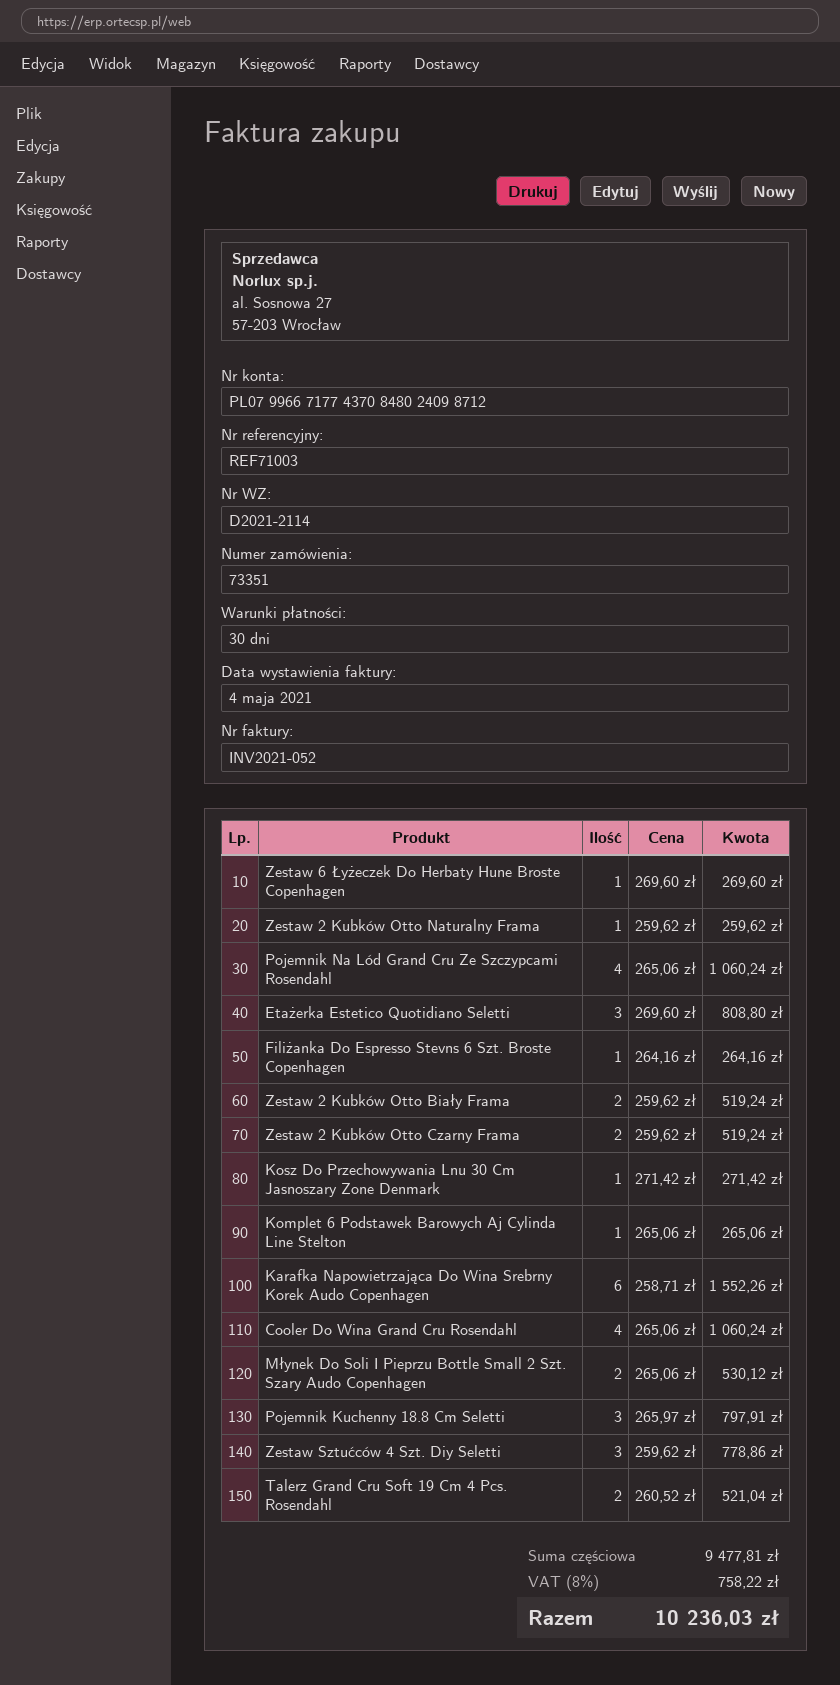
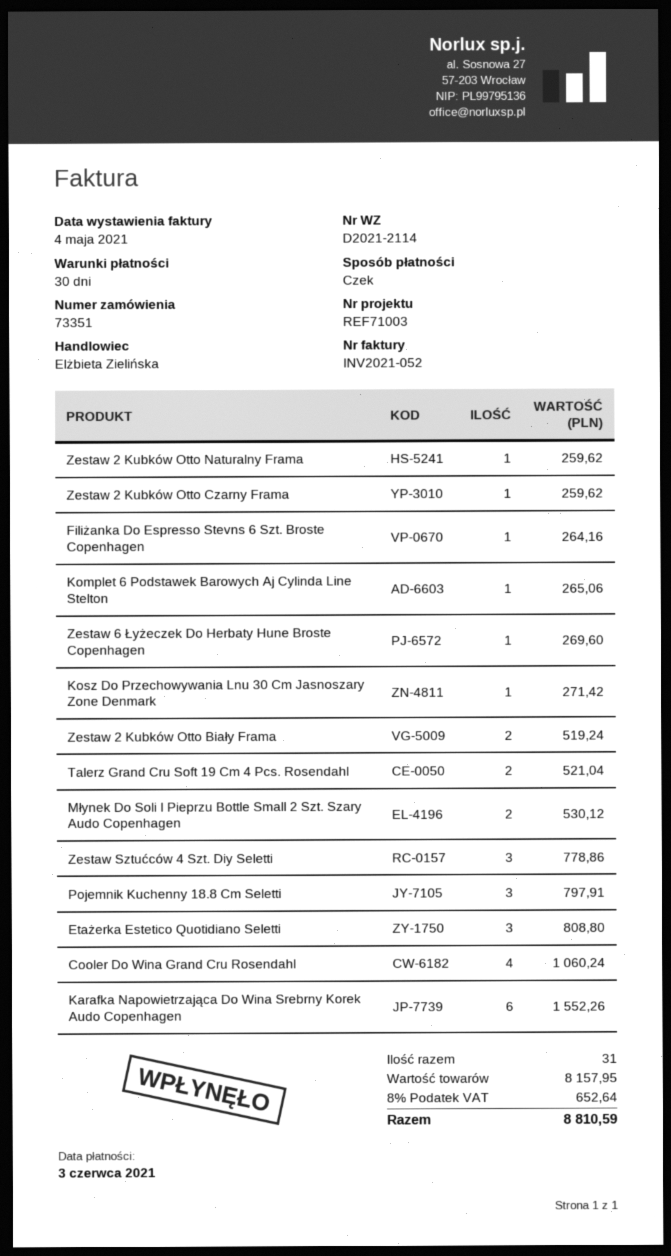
Pojemnik Na Lód Grand Cru Ze Szczypcami Rosendahl: 4 for 1060.24 -> none
Zestaw 2 Kubków Otto Czarny Frama: 2 for 519.24 -> 1 for 259.62
subtotal: 9477.81 -> 8157.95
tax: 8% = 758.22 -> 8% = 652.64
total: 10236.03 -> 8810.59

